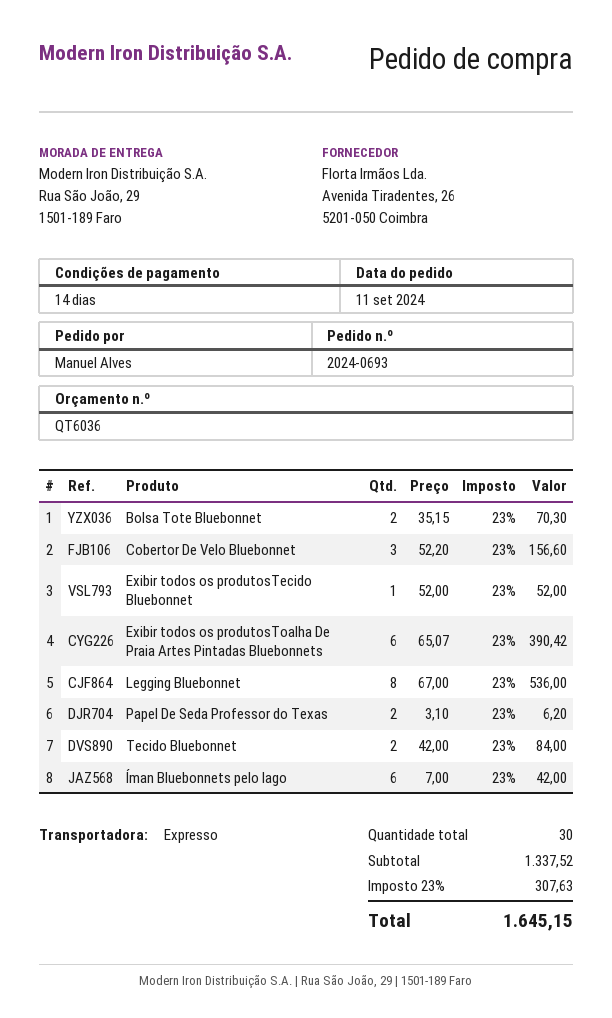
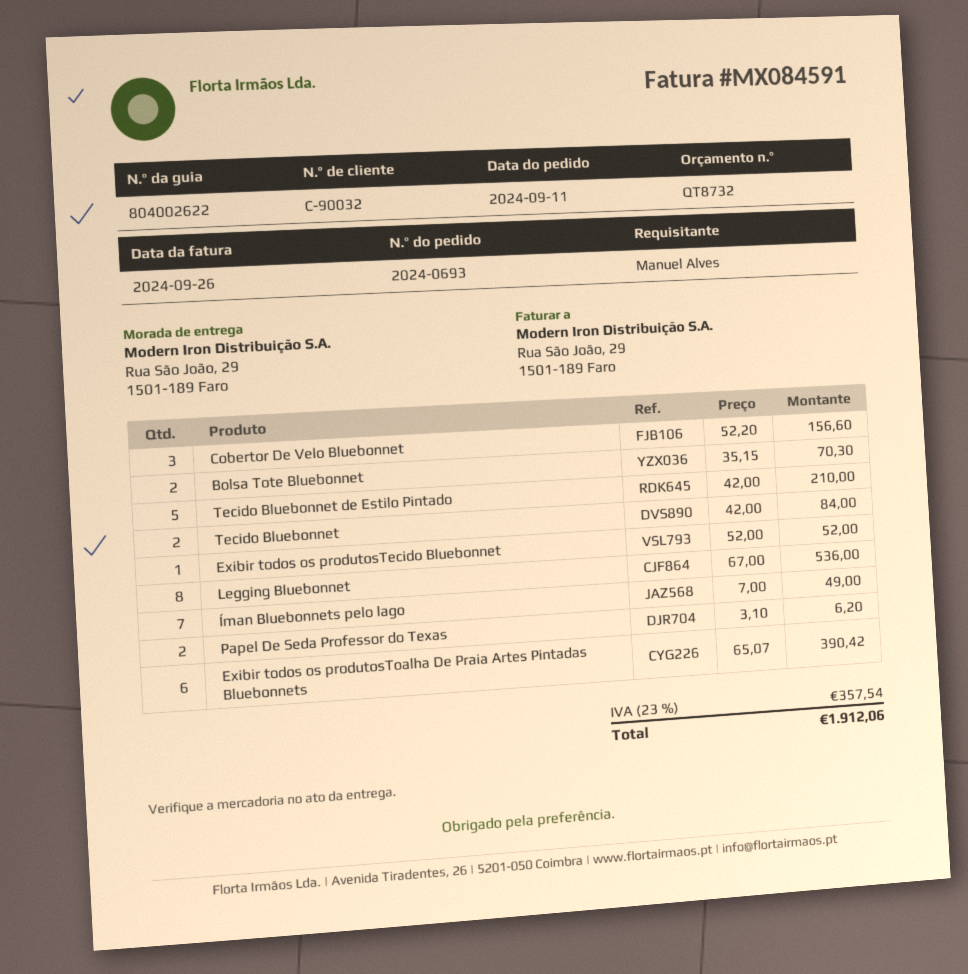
quote number: QT6036 -> QT8732
Íman Bluebonnets pelo lago: 6 x 7.00 = 42.00 -> 7 x 7.00 = 49.00
Tecido Bluebonnet de Estilo Pintado: none -> 5 x 42.00 = 210.00
tax: 23% = 307.63 -> 23% = 357.54
total: 1645.15 -> 1912.06

